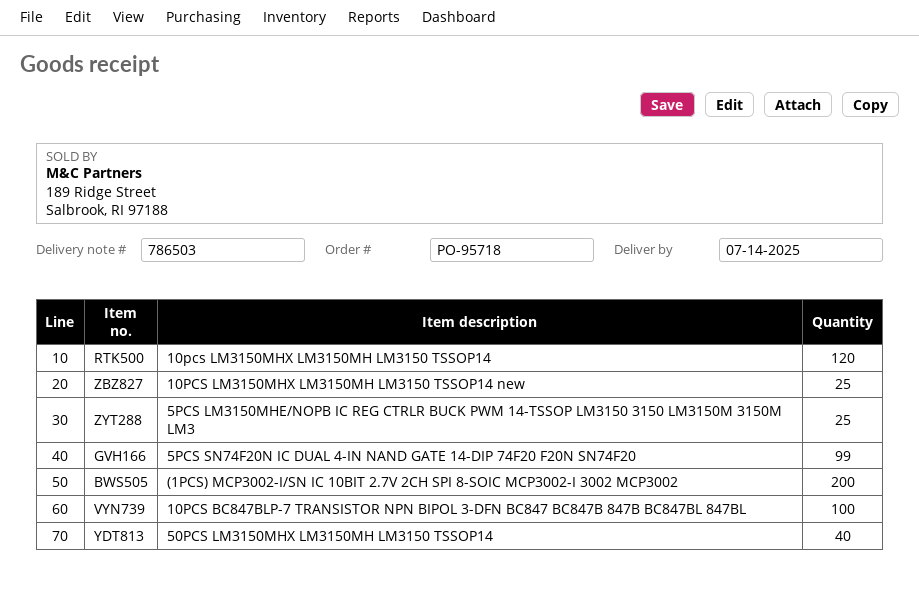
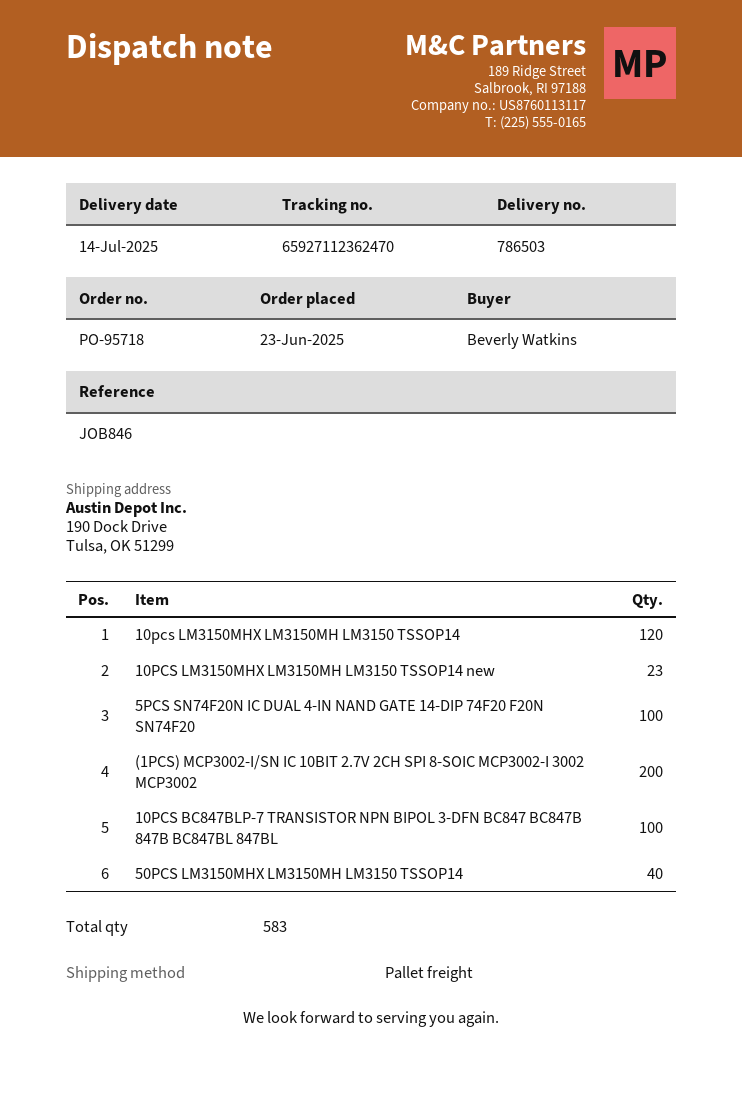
10PCS LM3150MHX LM3150MH LM3150 TSSOP14 new: 25 -> 23
5PCS LM3150MHE/NOPB IC REG CTRLR BUCK PWM 14-TSSOP LM3150 3150 LM3150M 3150M LM3: 25 -> none
5PCS SN74F20N IC DUAL 4-IN NAND GATE 14-DIP 74F20 F20N SN74F20: 99 -> 100

